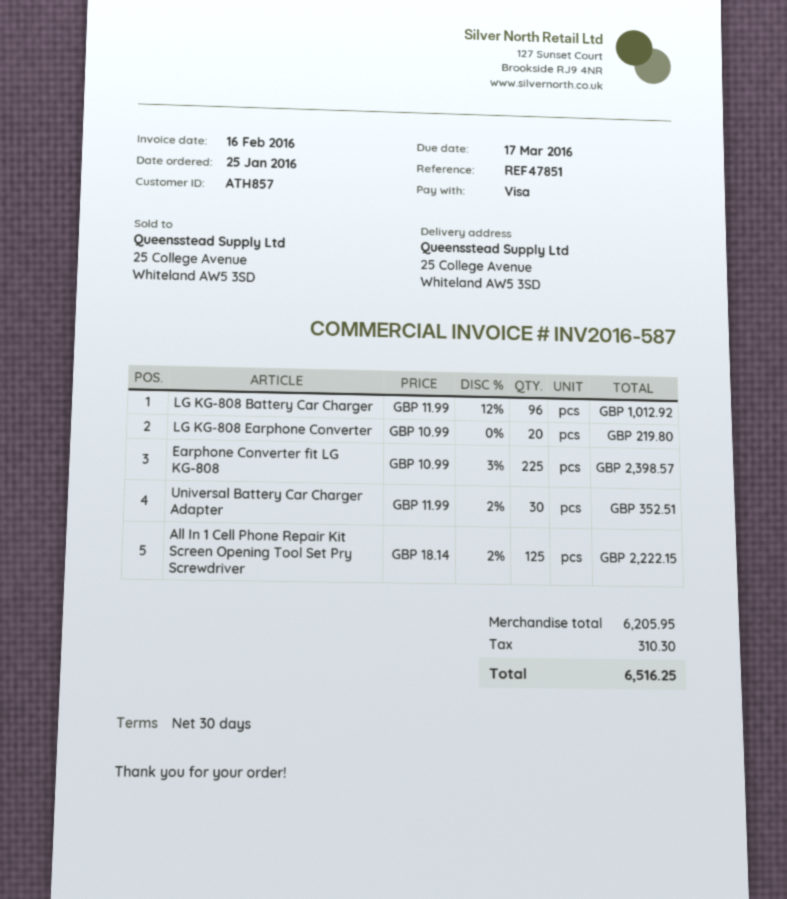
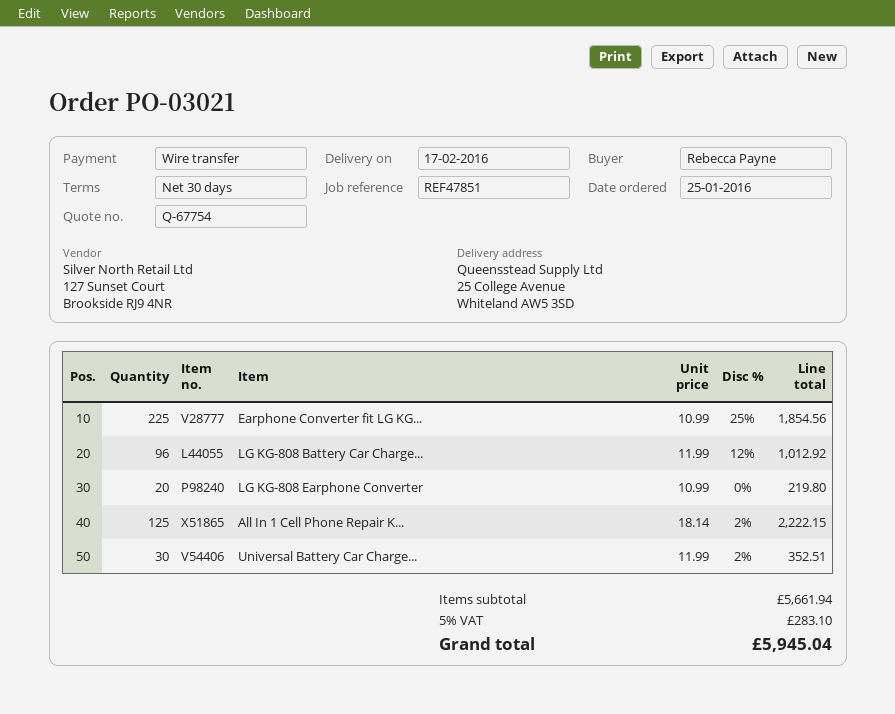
payment method: Visa -> bank transfer
Earphone Converter fit LG KG-808: 225 x 10.99 - 3% = 2398.57 -> 225 x 10.99 - 25% = 1854.56
subtotal: 6205.95 -> 5661.94
tax: 310.30 -> 283.10
total: 6516.25 -> 5945.04

